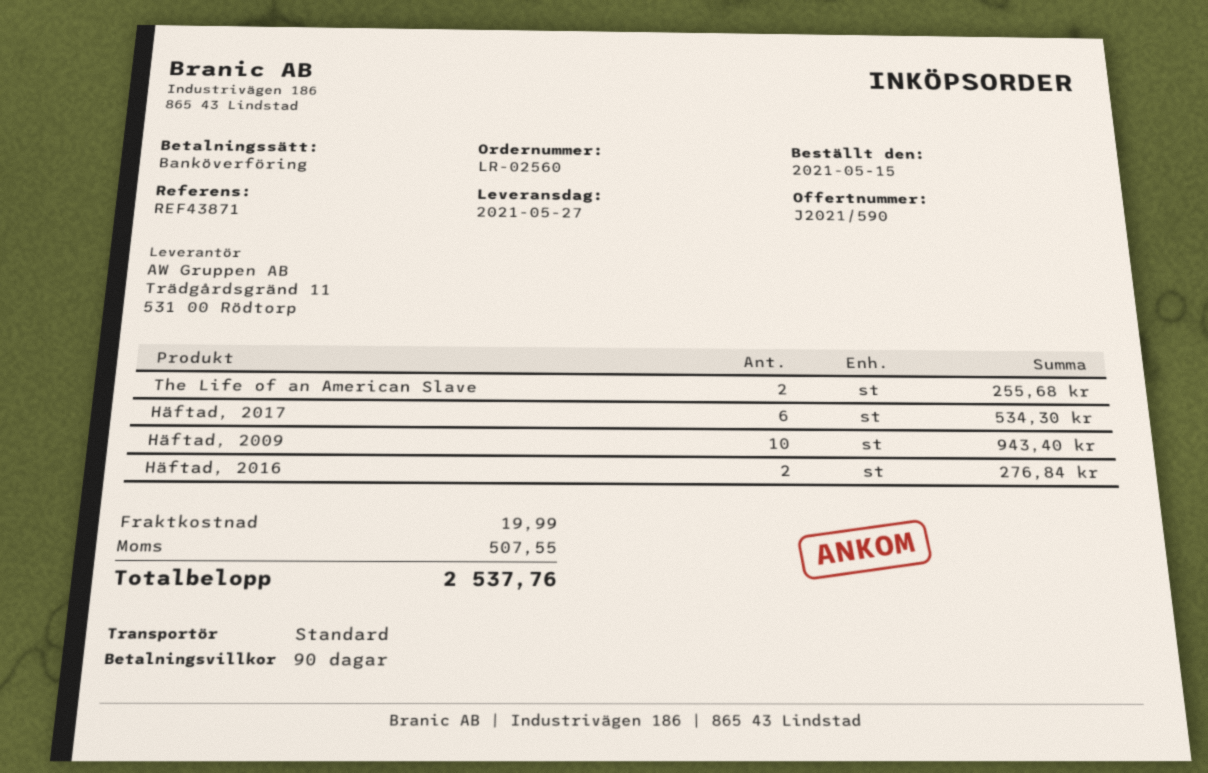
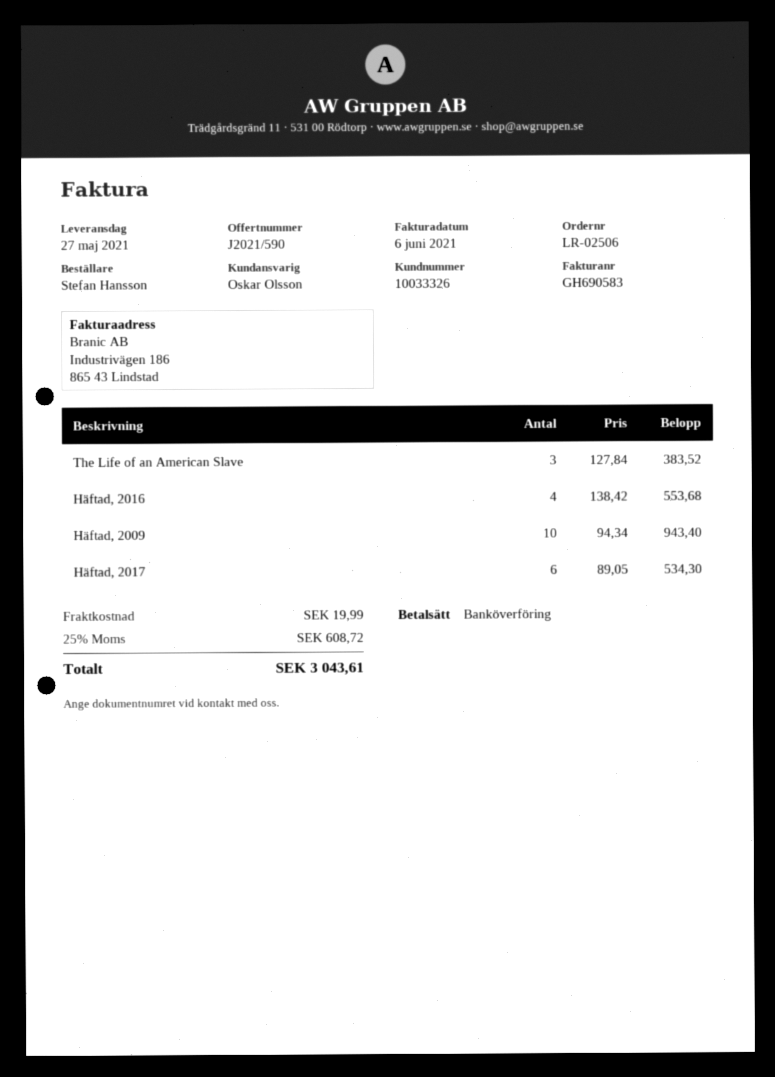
order number: LR-02560 -> LR-02506
The Life of an American Slave: 2 for 255.68 -> 3 for 383.52
Häftad, 2016: 2 for 276.84 -> 4 for 553.68
tax: 507.55 -> 608.72
total: 2537.76 -> 3043.61

